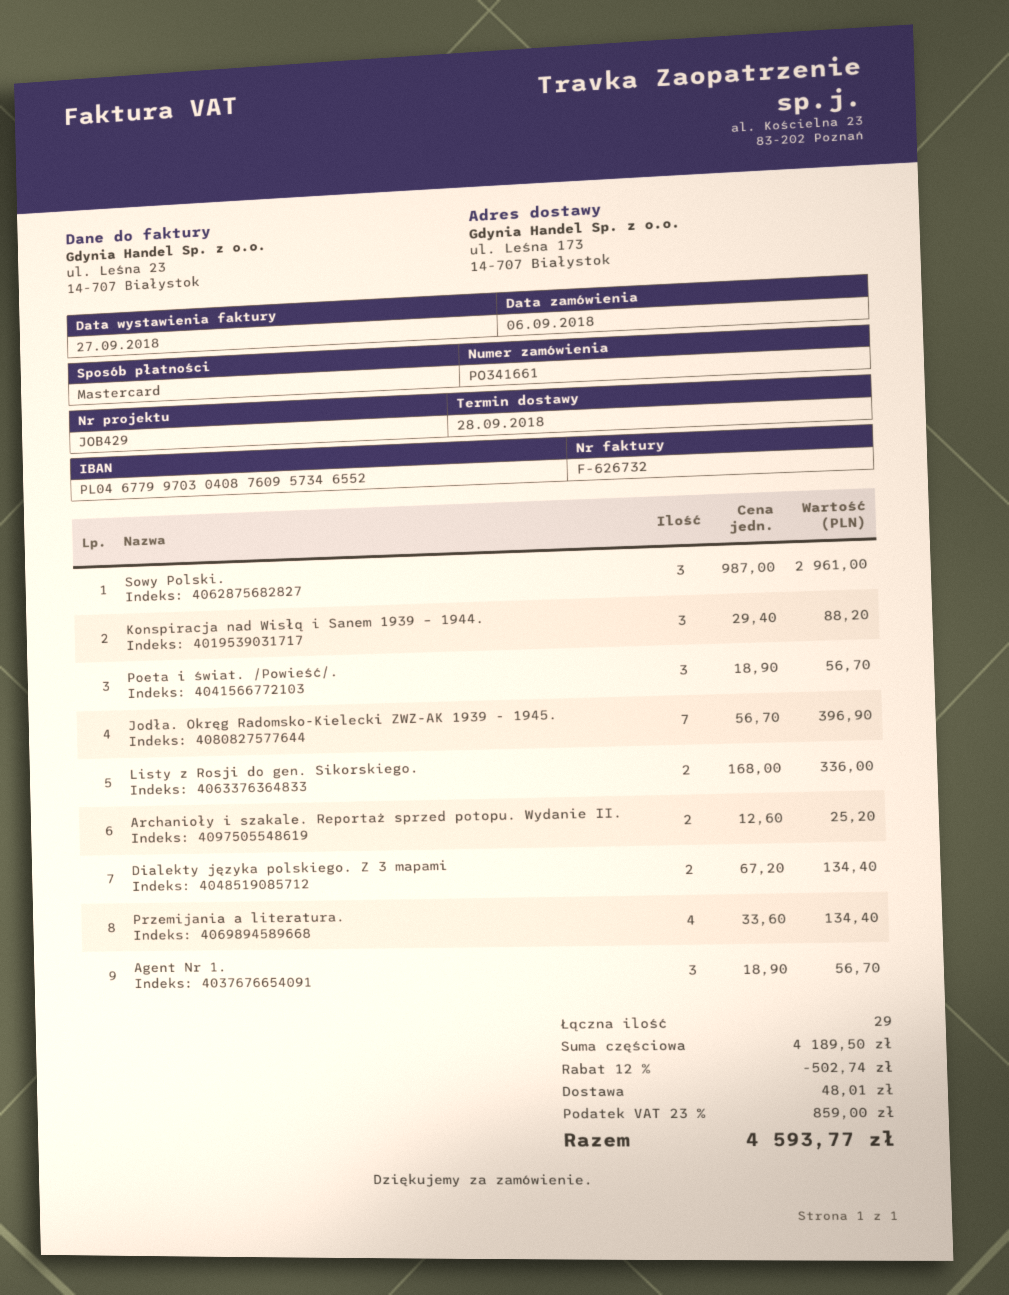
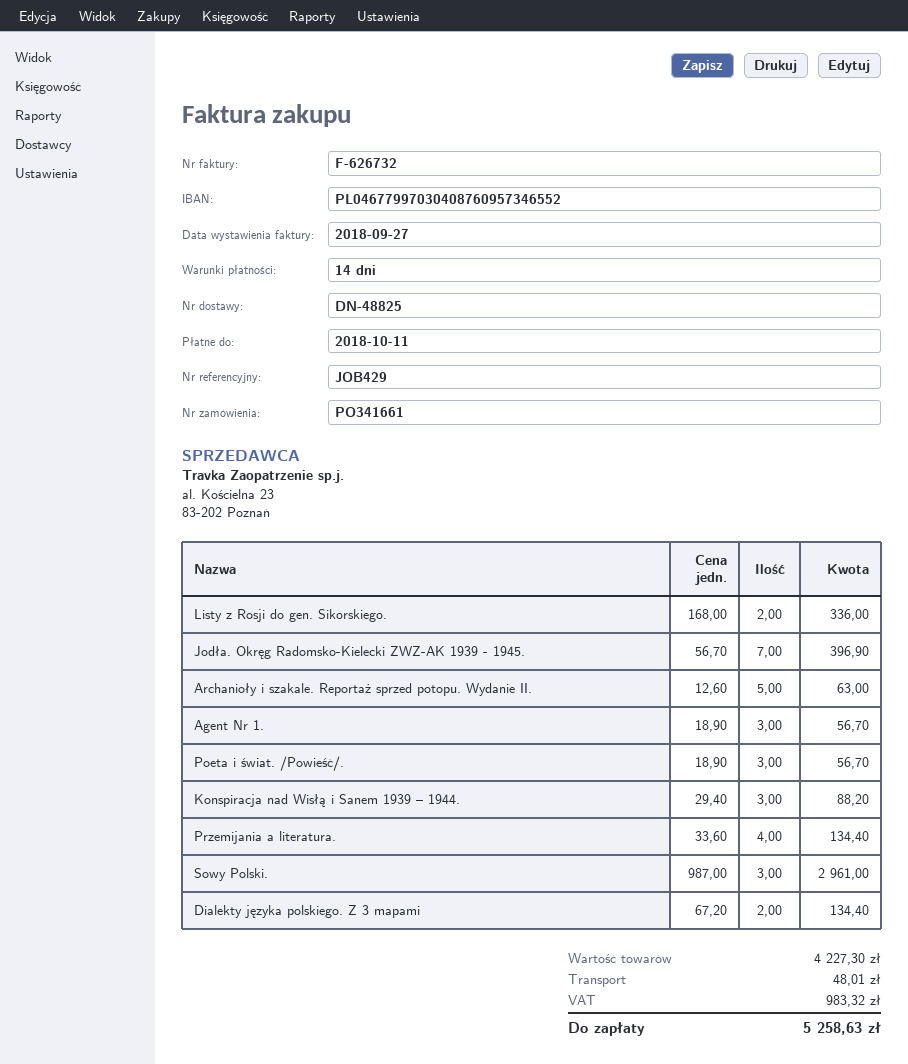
Archanioły i szakale. Reportaż sprzed potopu. Wydanie II.: 2 x 12.60 = 25.20 -> 5 x 12.60 = 63.00
subtotal: 4189.50 -> 4227.30
discount: 12% = 502.74 -> none
tax: 859.00 -> 983.32
total: 4593.77 -> 5258.63

